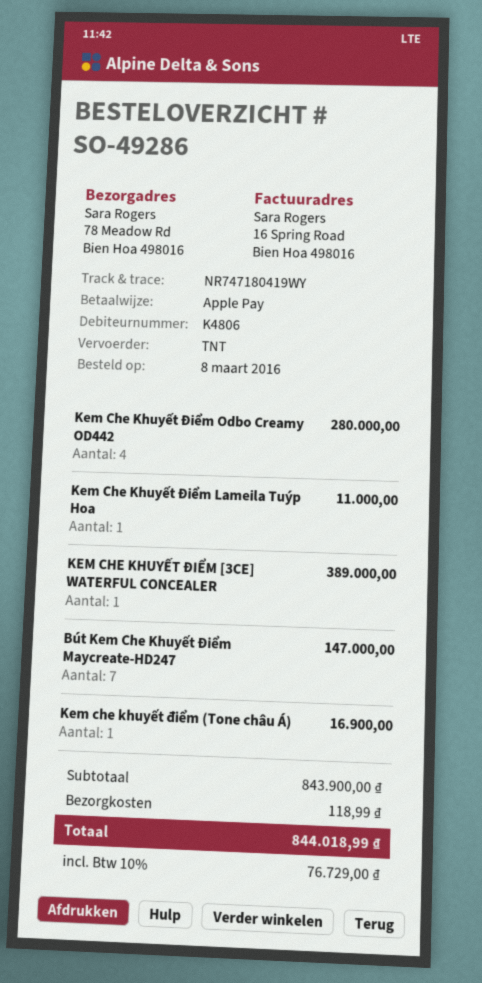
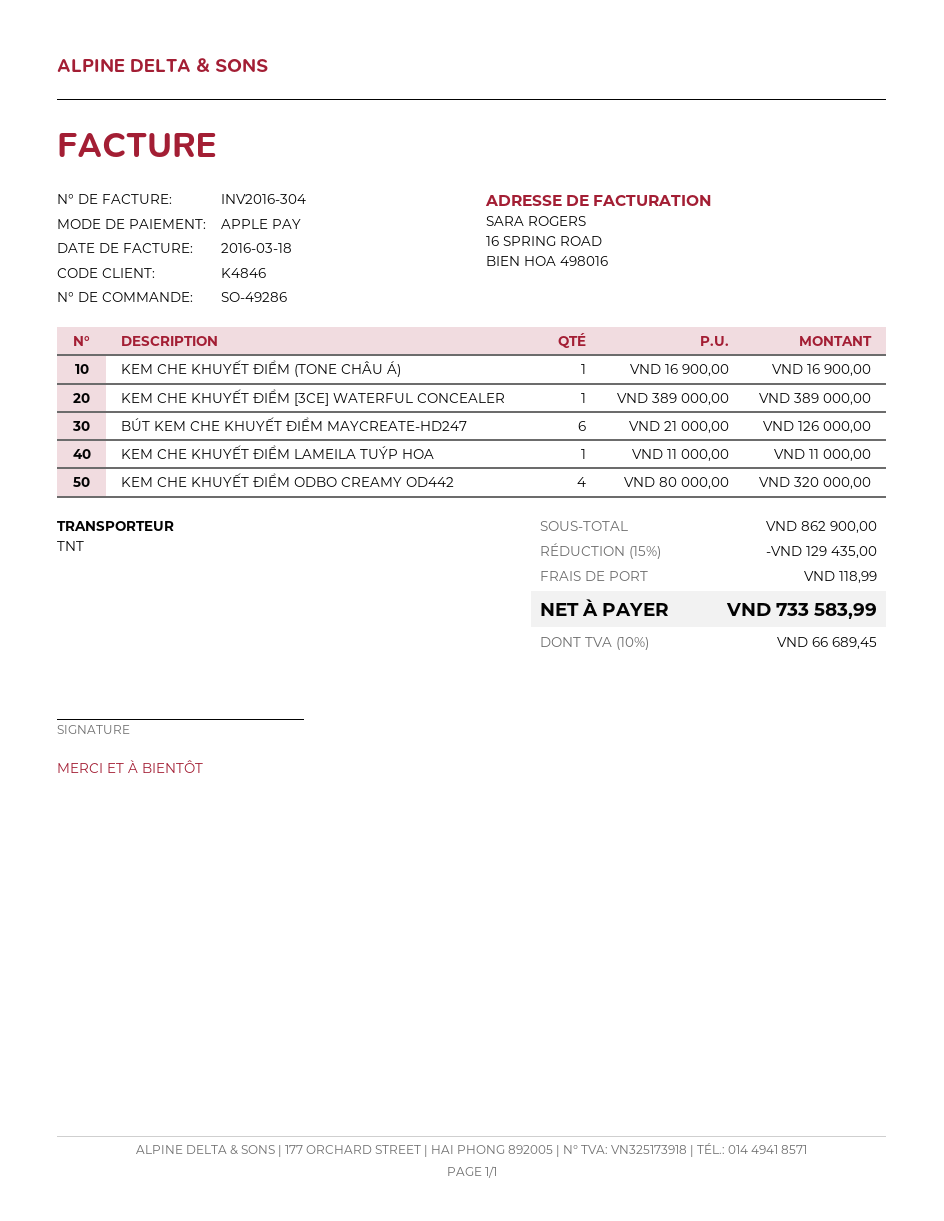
customer number: K4806 -> K4846
Kem Che Khuyết Điểm Odbo Creamy OD442: 4 for 280000.00 -> 4 for 320000.00
Bút Kem Che Khuyết Điểm Maycreate-HD247: 7 for 147000.00 -> 6 for 126000.00
subtotal: 843900.00 -> 862900.00
discount: none -> 15% = 129435.00
tax: 10% = 76729.00 -> 10% = 66689.45
total: 844018.99 -> 733583.99

